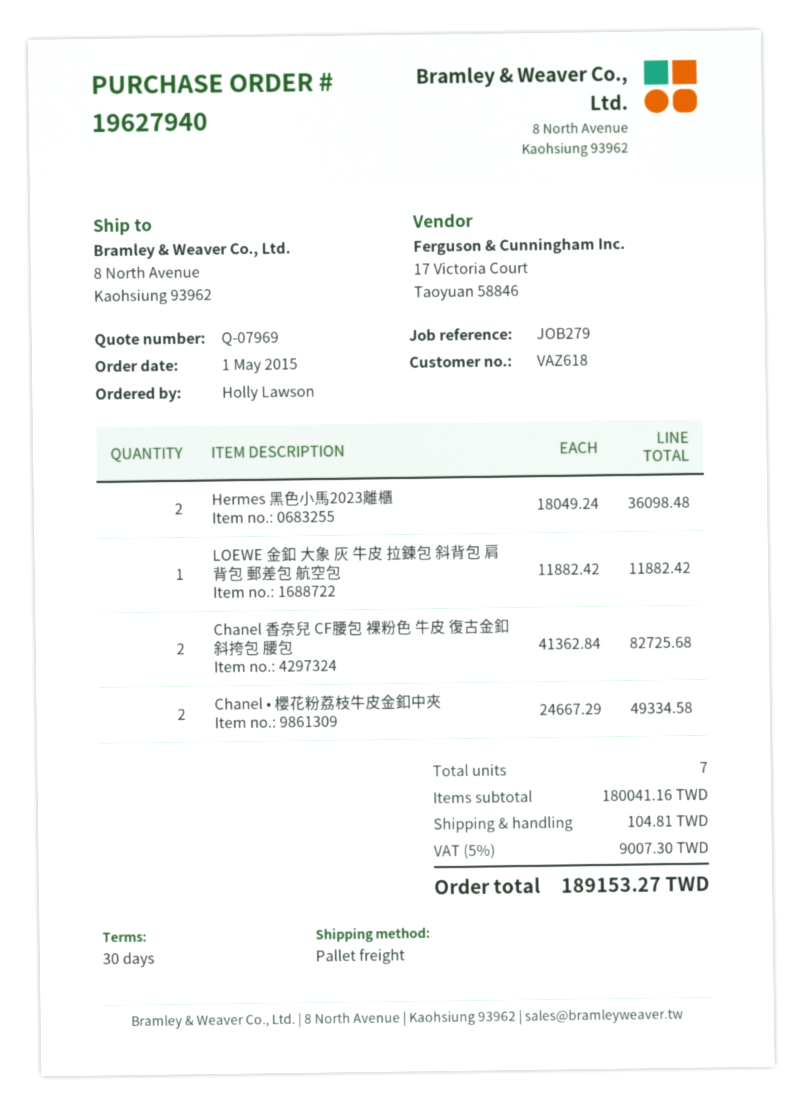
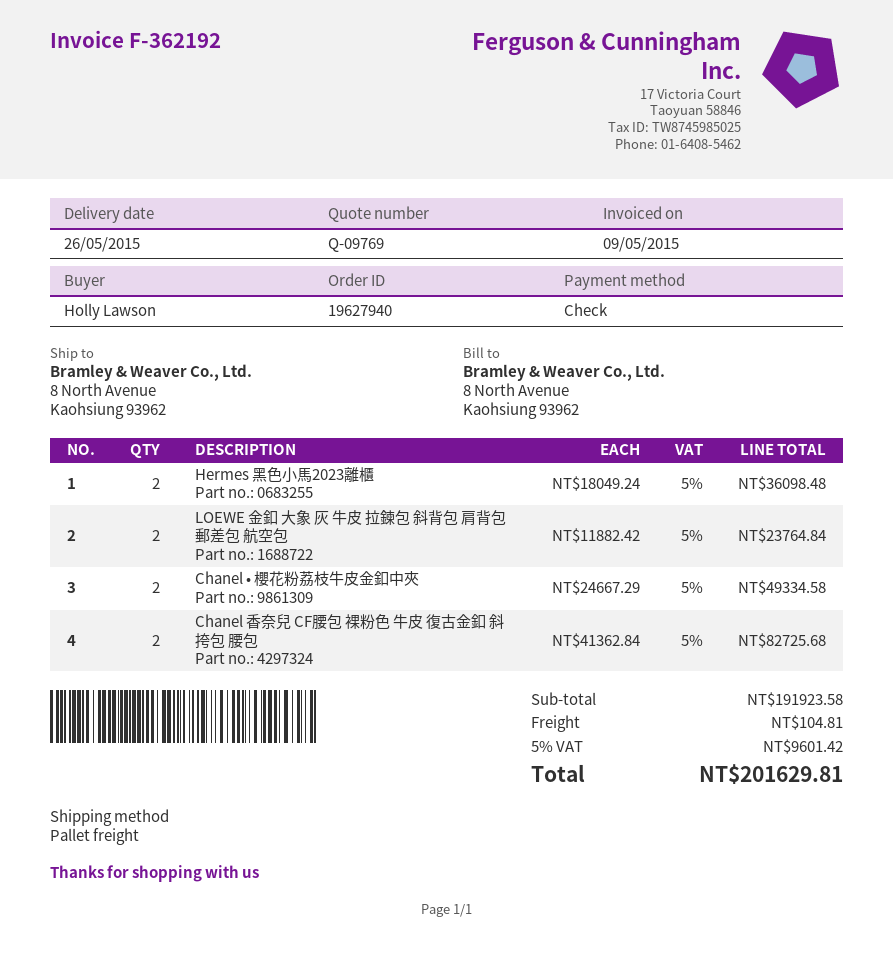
quote number: Q-07969 -> Q-09769
LOEWE 金釦 大象 灰 牛皮 拉鍊包 斜背包 肩背包 郵差包 航空包: 1 x 11882.42 = 11882.42 -> 2 x 11882.42 = 23764.84
subtotal: 180041.16 -> 191923.58
tax: 5% = 9007.30 -> 5% = 9601.42
total: 189153.27 -> 201629.81

